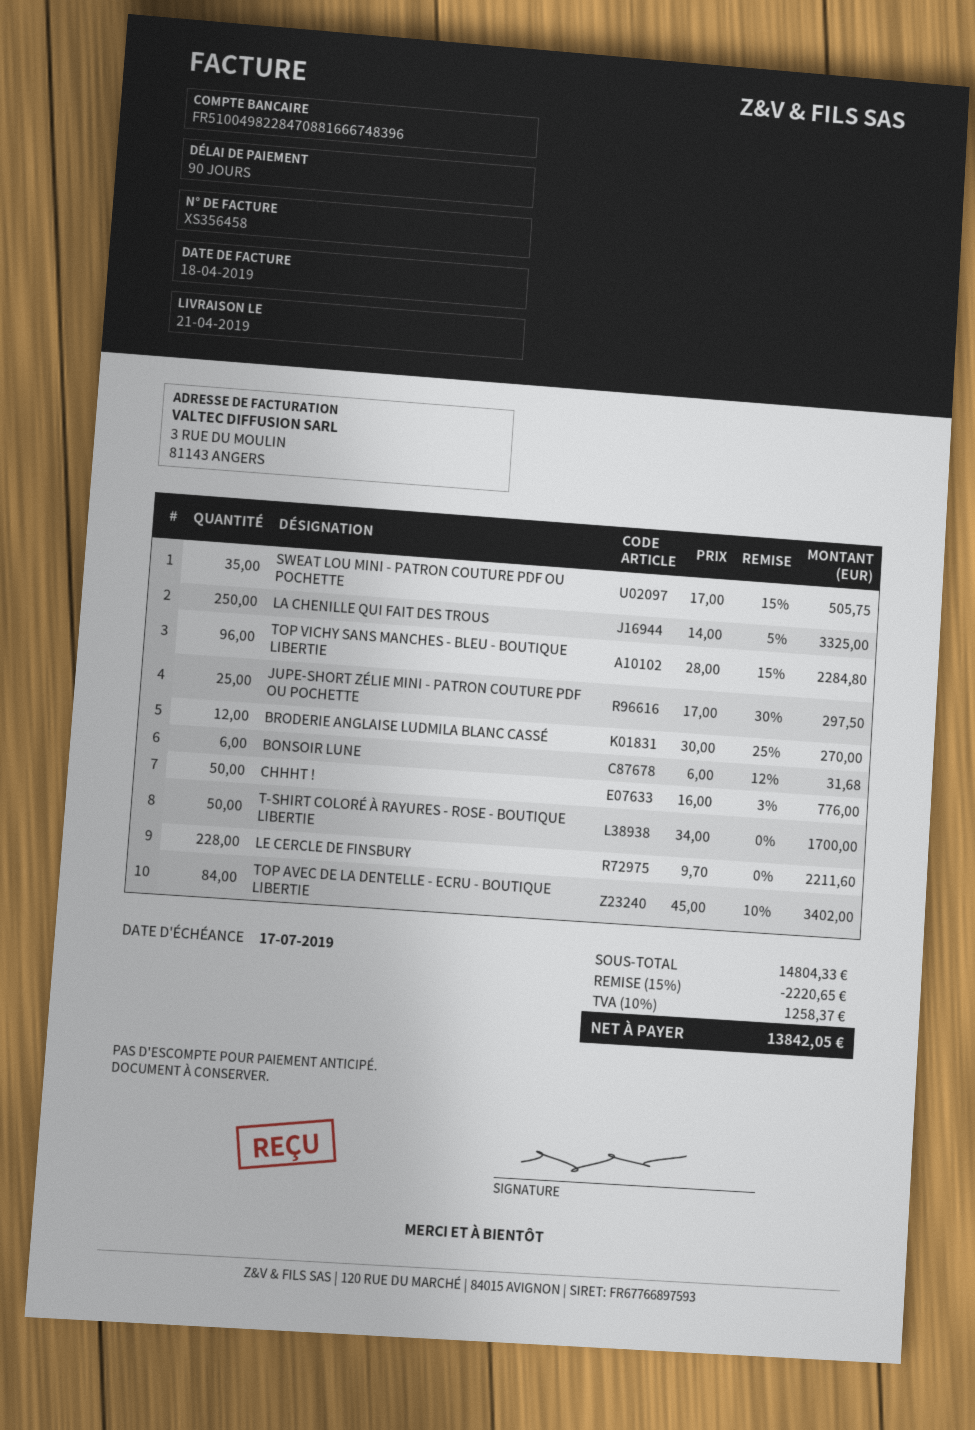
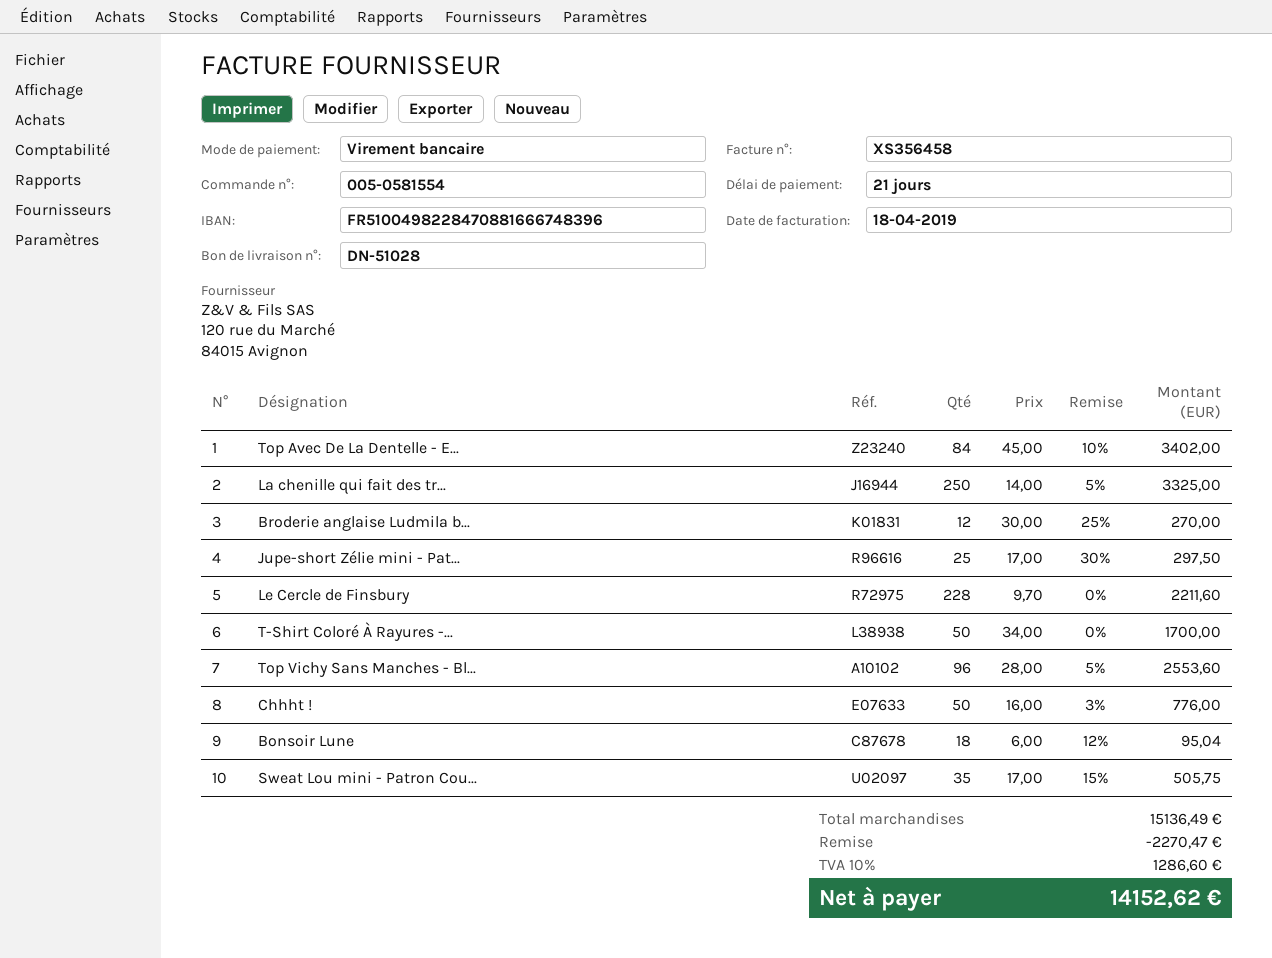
payment terms: 90 days -> 21 days
TOP VICHY SANS MANCHES - BLEU - BOUTIQUE LIBERTIE: 96 x 28.00 - 15% = 2284.80 -> 96 x 28.00 - 5% = 2553.60
BONSOIR LUNE: 6 x 6.00 - 12% = 31.68 -> 18 x 6.00 - 12% = 95.04
subtotal: 14804.33 -> 15136.49
discount: 2220.65 -> 2270.47
tax: 10% = 1258.37 -> 10% = 1286.60
total: 13842.05 -> 14152.62

